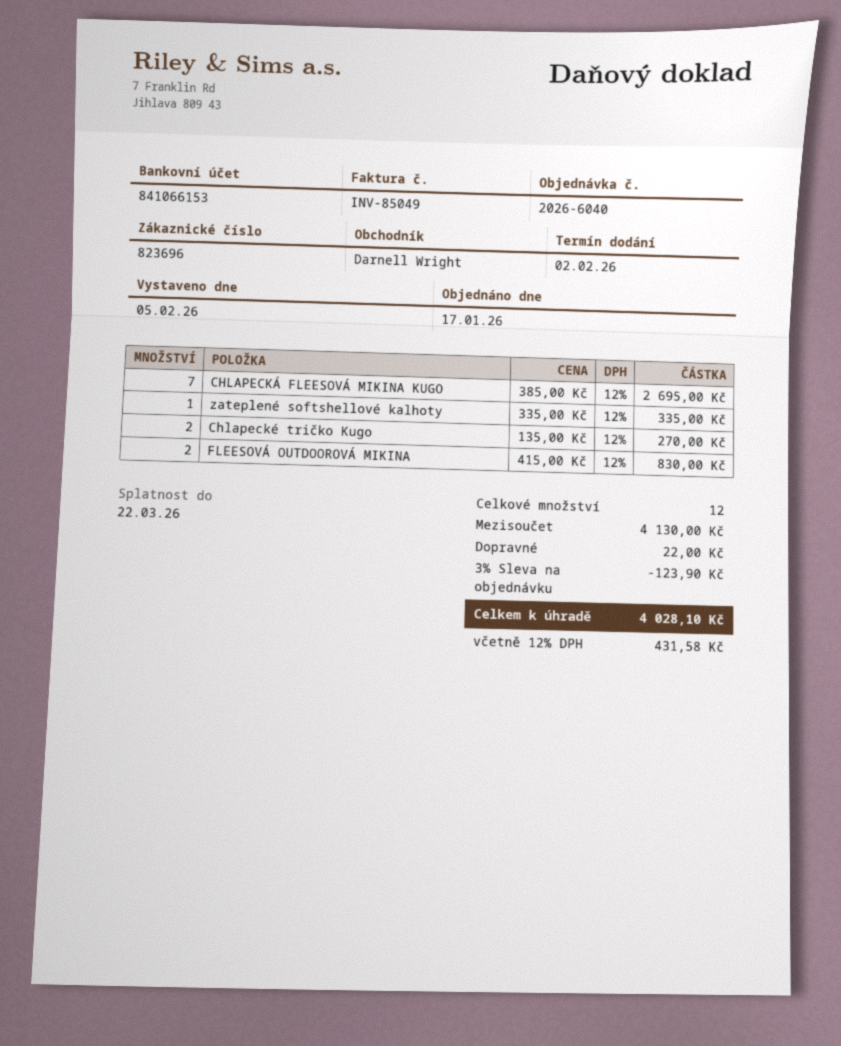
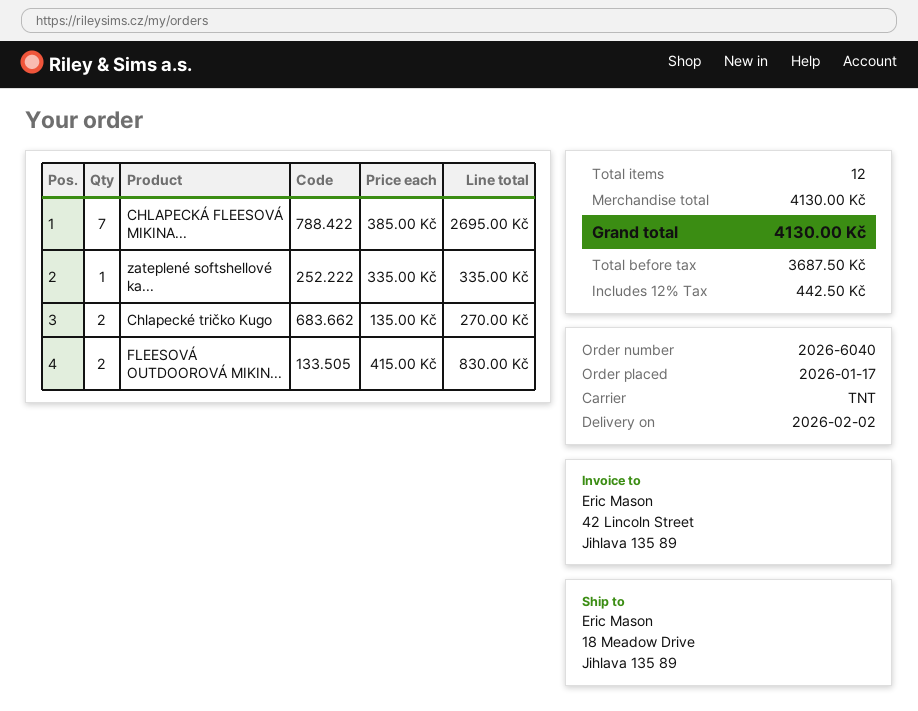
discount: 3% = 123.90 -> none
shipping: 22.00 -> none
tax: 12% = 431.58 -> 12% = 442.50
total: 4028.10 -> 4130.00

